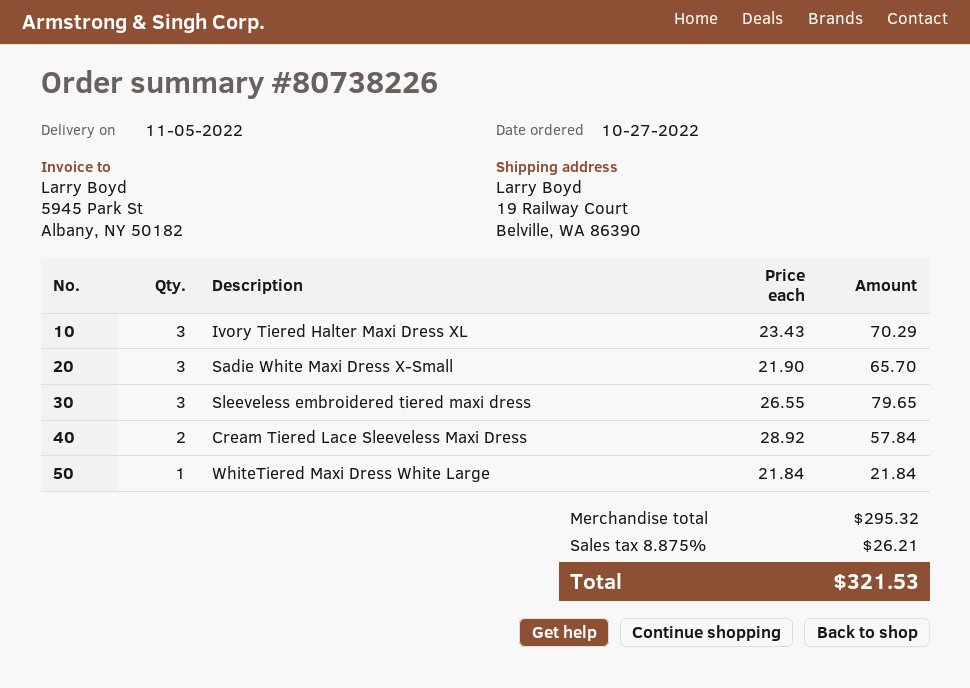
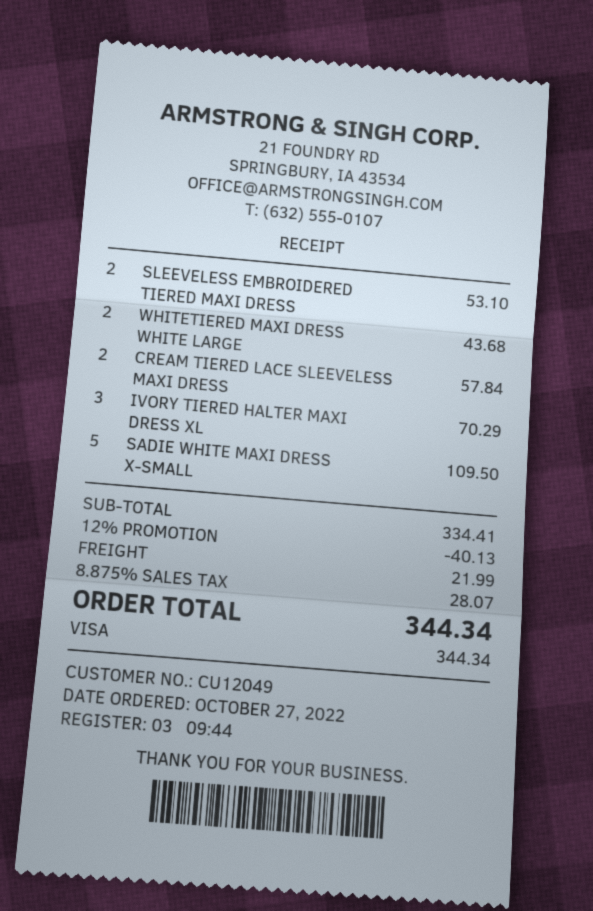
Sadie White Maxi Dress X-Small: 3 for 65.70 -> 5 for 109.50
Sleeveless embroidered tiered maxi dress: 3 for 79.65 -> 2 for 53.10
WhiteTiered Maxi Dress White Large: 1 for 21.84 -> 2 for 43.68
subtotal: 295.32 -> 334.41
discount: none -> 12% = 40.13
shipping: none -> 21.99
tax: 8.875% = 26.21 -> 8.875% = 28.07
total: 321.53 -> 344.34

